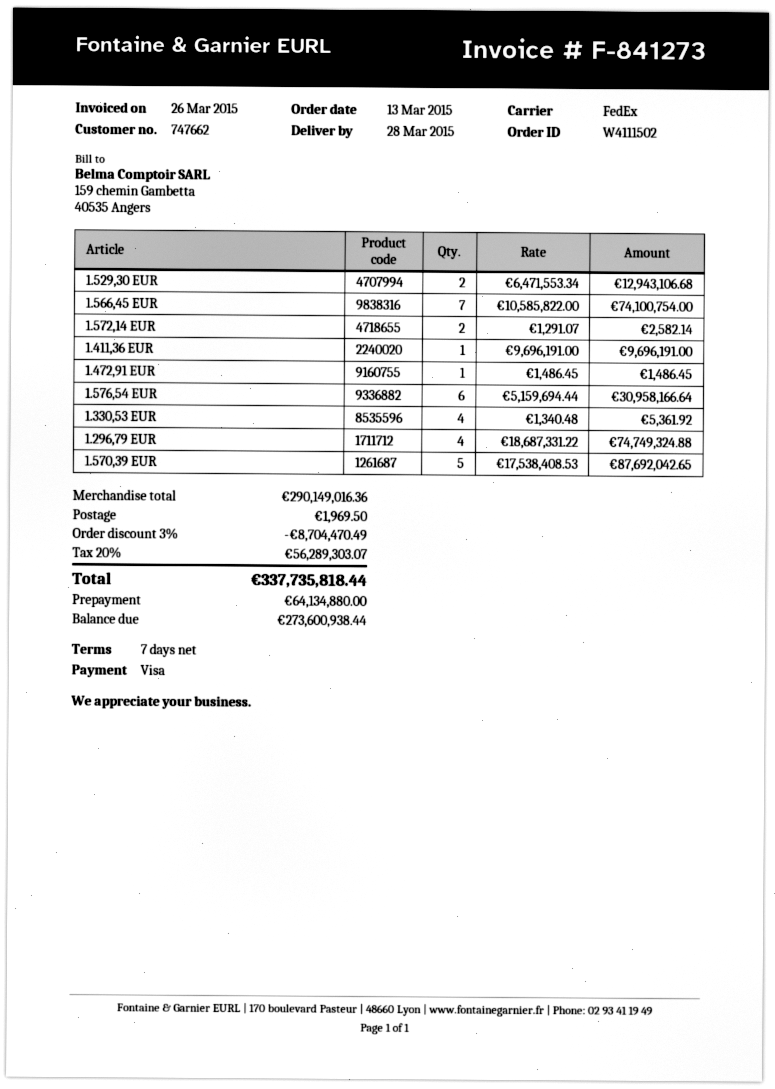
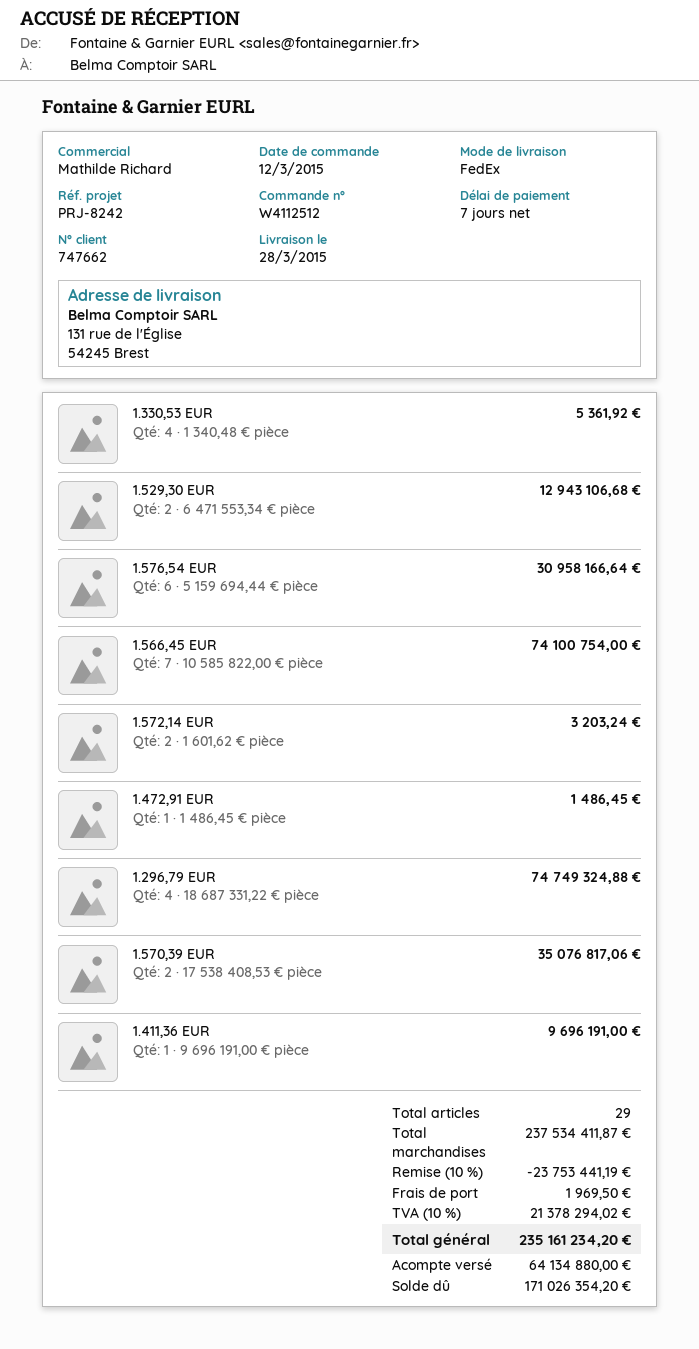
order number: W4111502 -> W4112512
order date: 2015-03-13 -> 2015-03-12
1.572,14 EUR: 2 x 1291.07 = 2582.14 -> 2 x 1601.62 = 3203.24
1.570,39 EUR: 5 x 17538408.53 = 87692042.65 -> 2 x 17538408.53 = 35076817.06
subtotal: 290149016.36 -> 237534411.87
discount: 3% = 8704470.49 -> 10% = 23753441.19
tax: 20% = 56289303.07 -> 10% = 21378294.02
total: 337735818.44 -> 235161234.20
balance: 273600938.44 -> 171026354.20

